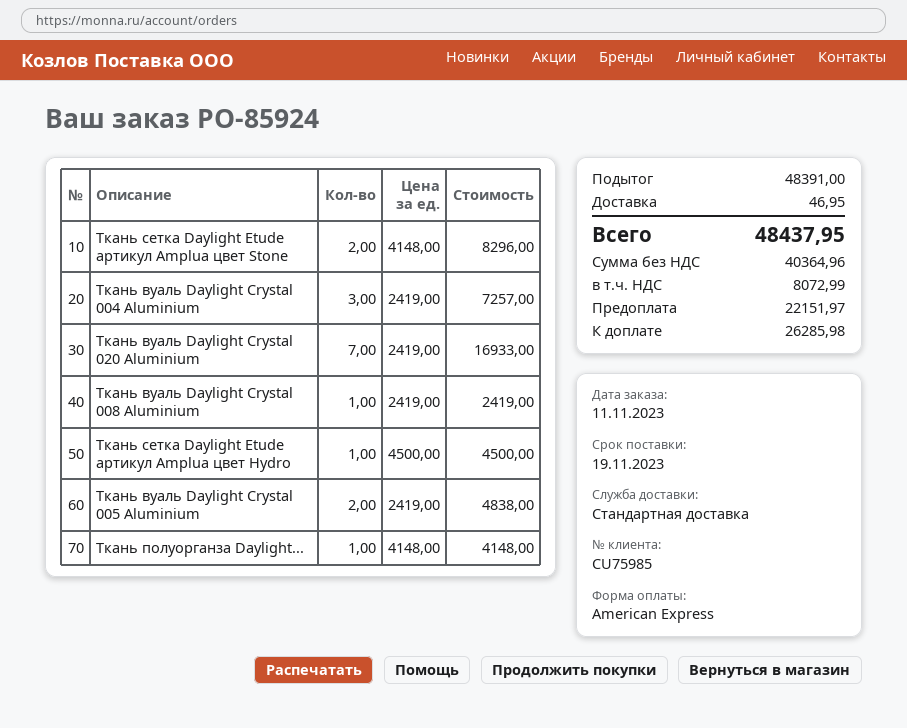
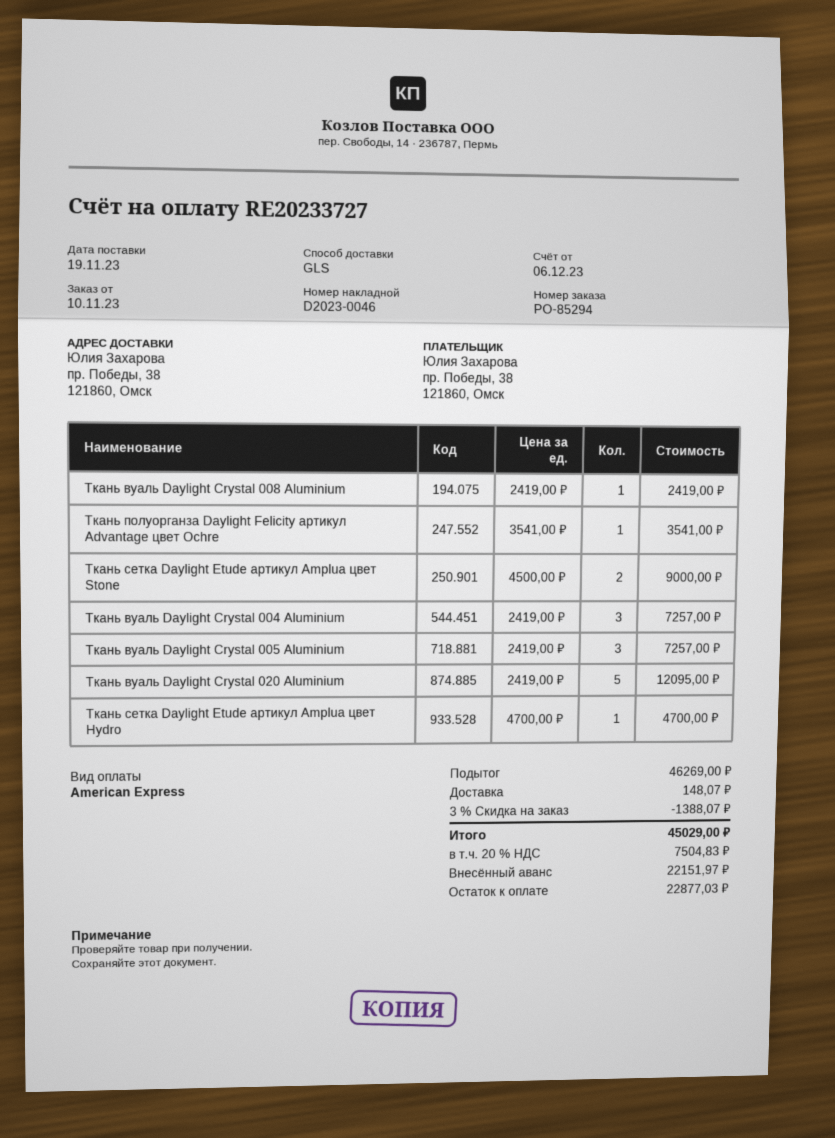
order number: PO-85924 -> PO-85294
order date: 2023-11-11 -> 2023-11-10
shipping method: standard -> GLS
Ткань сетка Daylight Etude артикул Amplua цвет Stone: 2 x 4148.00 = 8296.00 -> 2 x 4500.00 = 9000.00
Ткань вуаль Daylight Crystal 020 Aluminium: 7 x 2419.00 = 16933.00 -> 5 x 2419.00 = 12095.00
Ткань сетка Daylight Etude артикул Amplua цвет Hydro: 1 x 4500.00 = 4500.00 -> 1 x 4700.00 = 4700.00
Ткань вуаль Daylight Crystal 005 Aluminium: 2 x 2419.00 = 4838.00 -> 3 x 2419.00 = 7257.00
Ткань полуорганза Daylight...: 1 x 4148.00 = 4148.00 -> 1 x 3541.00 = 3541.00
subtotal: 48391.00 -> 46269.00
discount: none -> 3% = 1388.07
shipping: 46.95 -> 148.07
tax: 8072.99 -> 7504.83
total: 48437.95 -> 45029.00
balance: 26285.98 -> 22877.03

